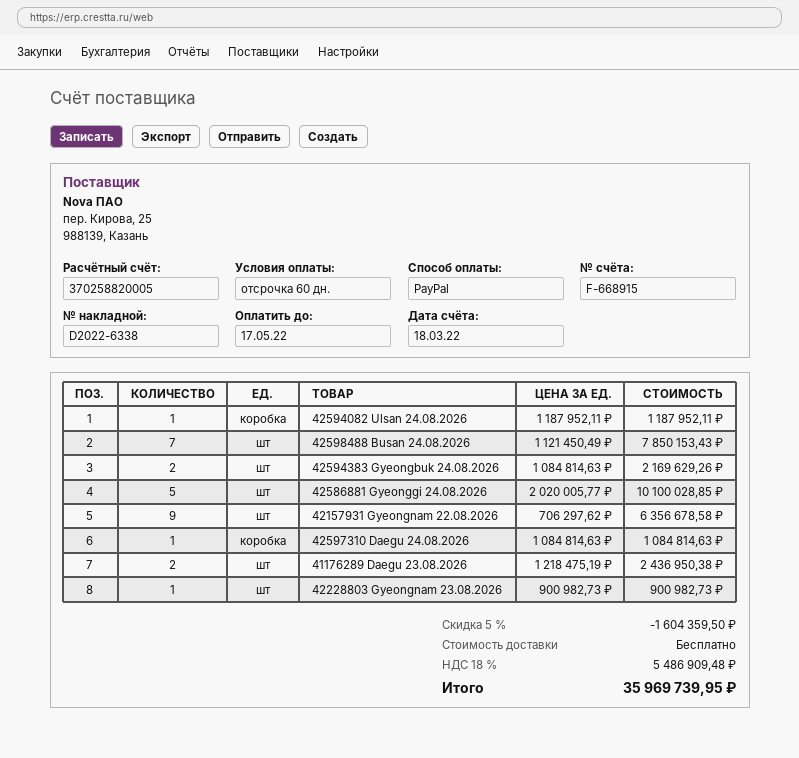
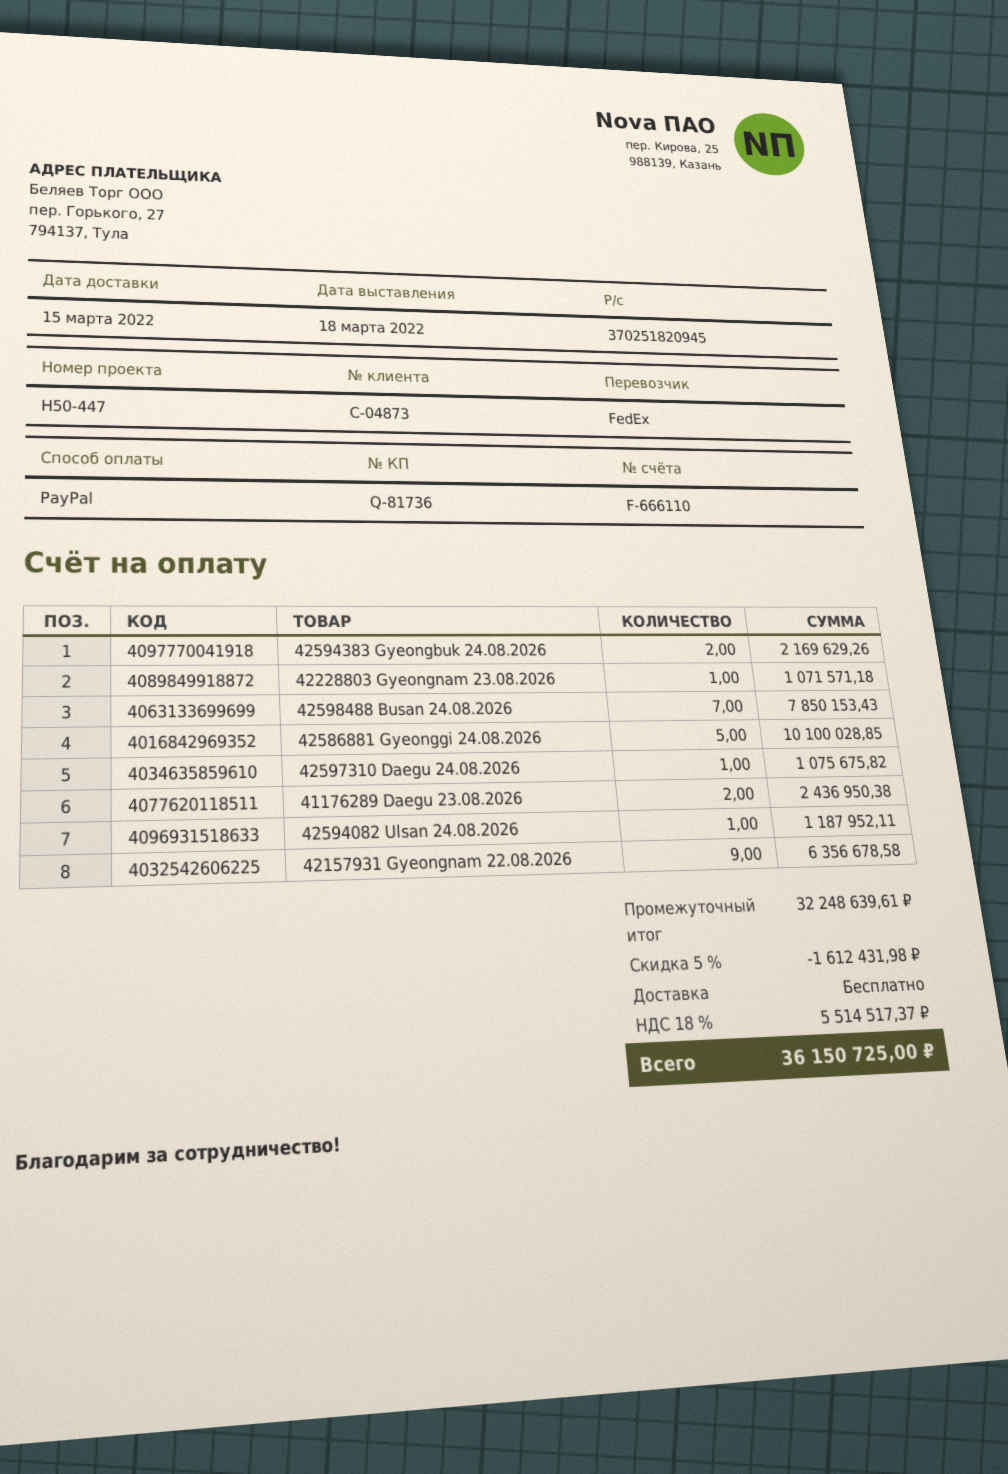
invoice number: F-668915 -> F-666110
bank account: 370258820005 -> 370251820945
42597310 Daegu 24.08.2026: 1 for 1084814.63 -> 1 for 1075675.82
42228803 Gyeongnam 23.08.2026: 1 for 900982.73 -> 1 for 1071571.18
discount: 5% = 1604359.50 -> 5% = 1612431.98
tax: 18% = 5486909.48 -> 18% = 5514517.37
total: 35969739.95 -> 36150725.00

